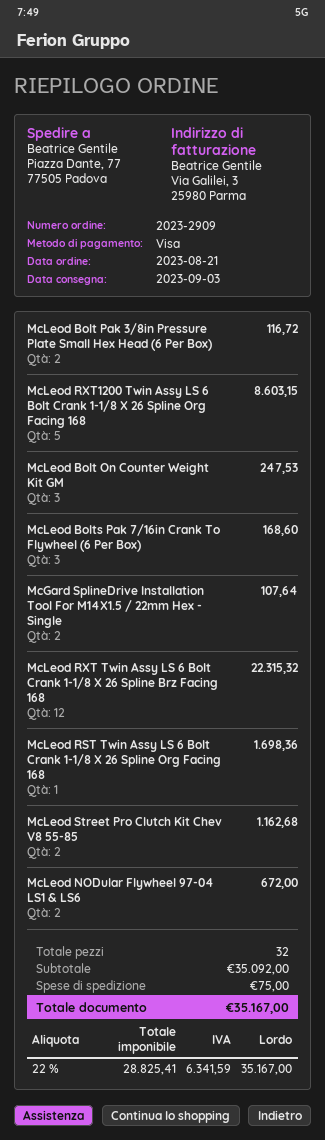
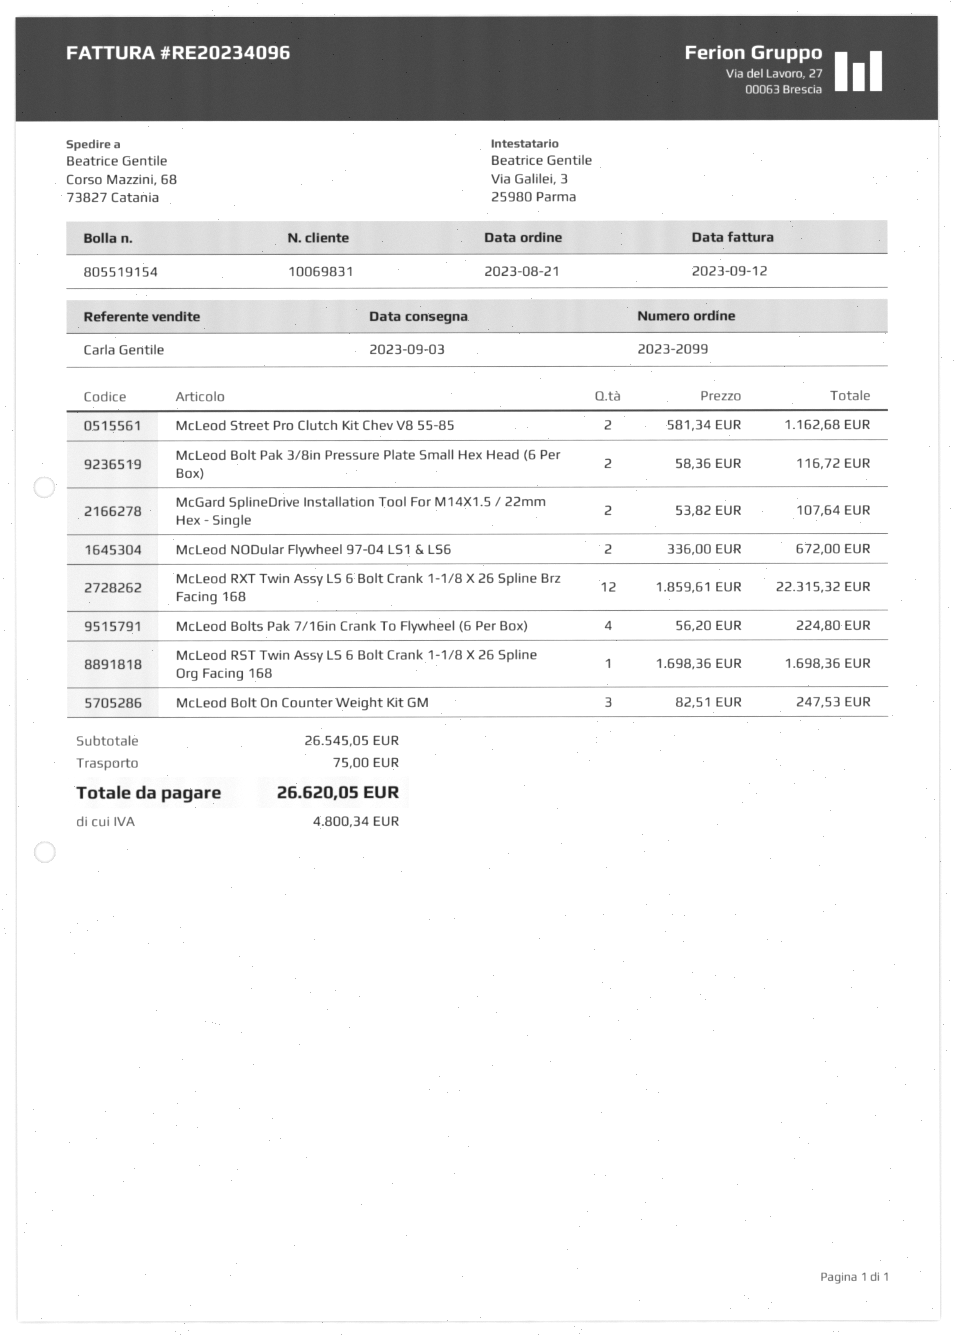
order number: 2023-2909 -> 2023-2099
ship to: Piazza Dante, 77, 77505 Padova -> Corso Mazzini, 68, 73827 Catania
McLeod RXT1200 Twin Assy LS 6 Bolt Crank 1-1/8 X 26 Spline Org Facing 168: 5 for 8603.15 -> none
McLeod Bolts Pak 7/16in Crank To Flywheel (6 Per Box): 3 for 168.60 -> 4 for 224.80
subtotal: 35092.00 -> 26545.05
tax: 6341.59 -> 4800.34
total: 35167.00 -> 26620.05

